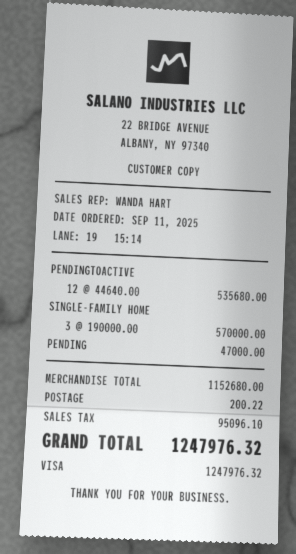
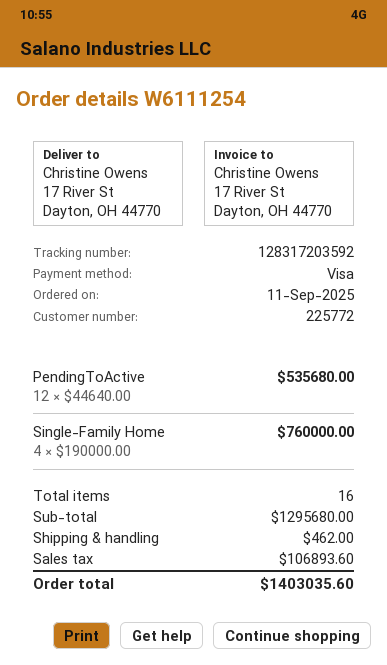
SINGLE-FAMILY HOME: 3 x 190000.00 = 570000.00 -> 4 x 190000.00 = 760000.00
PENDING: 1 x 47000.00 = 47000.00 -> none
subtotal: 1152680.00 -> 1295680.00
shipping: 200.22 -> 462.00
tax: 95096.10 -> 106893.60
total: 1247976.32 -> 1403035.60

